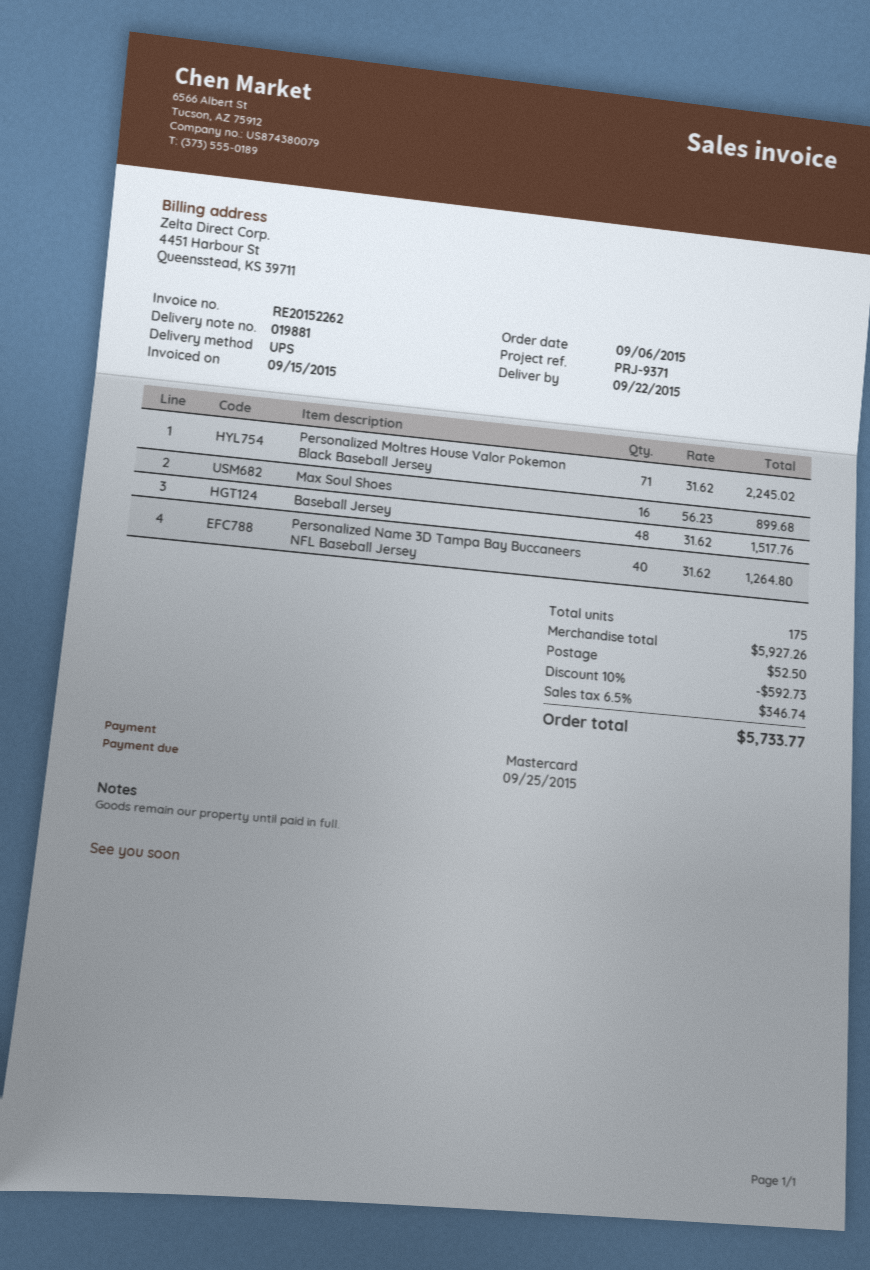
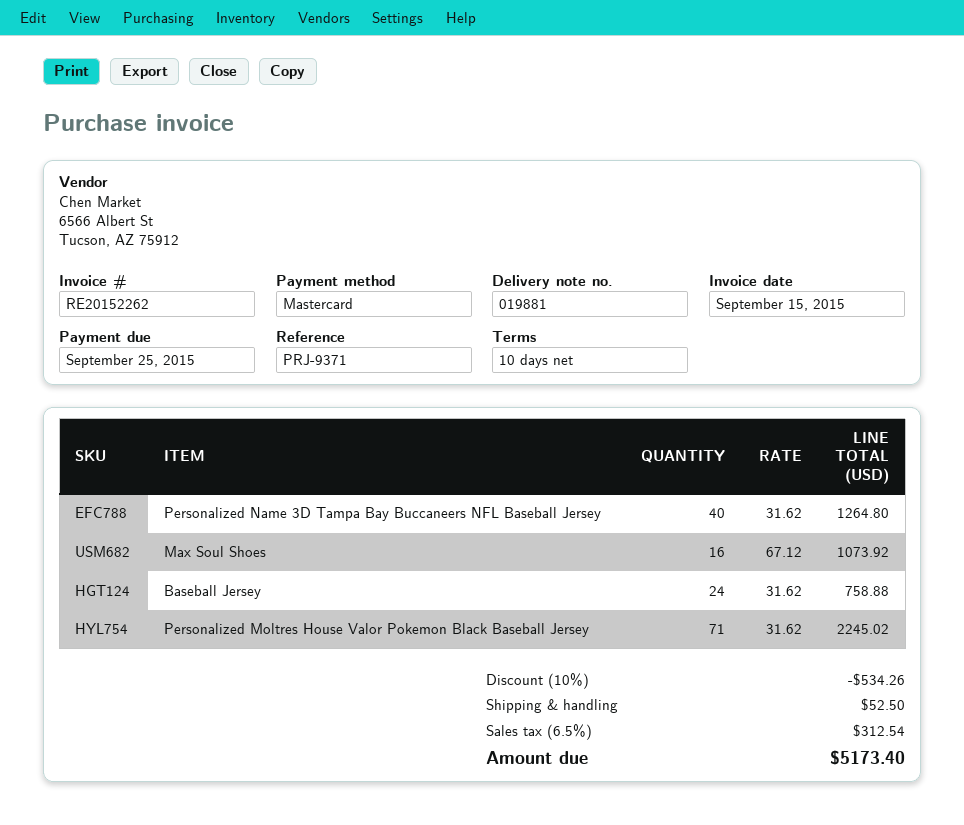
Max Soul Shoes: 16 x 56.23 = 899.68 -> 16 x 67.12 = 1073.92
Baseball Jersey: 48 x 31.62 = 1517.76 -> 24 x 31.62 = 758.88
discount: 10% = 592.73 -> 10% = 534.26
tax: 6.5% = 346.74 -> 6.5% = 312.54
total: 5733.77 -> 5173.40

